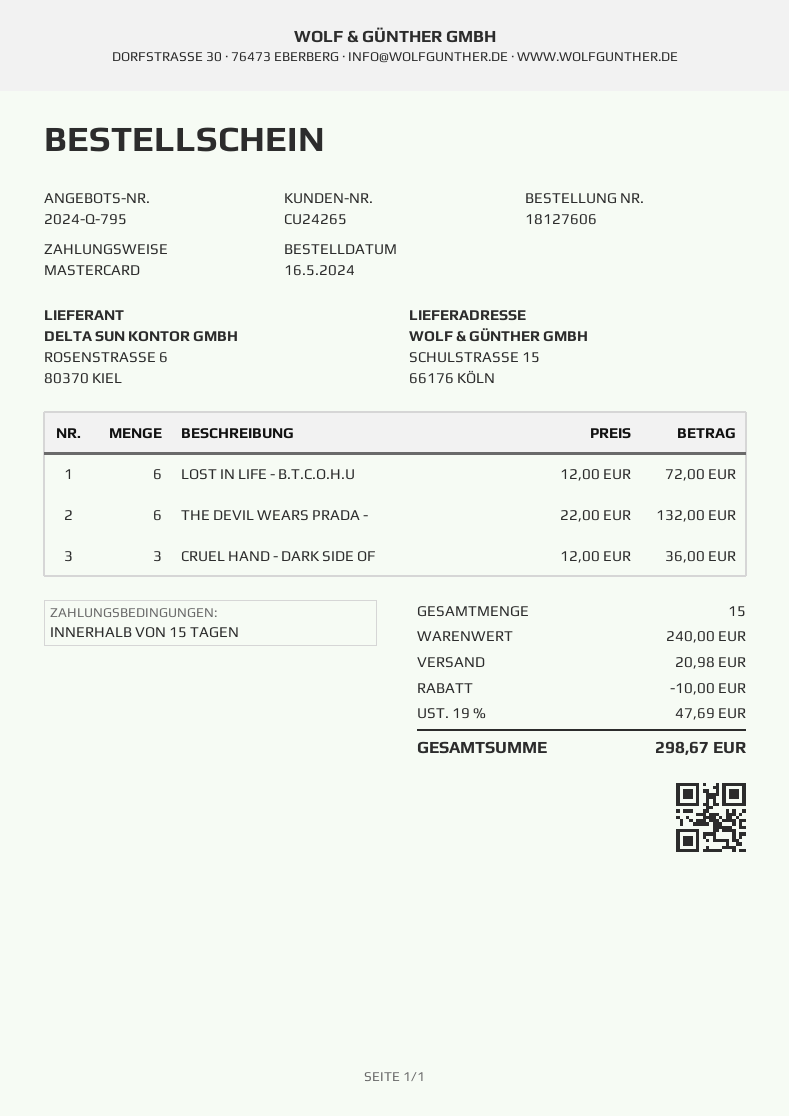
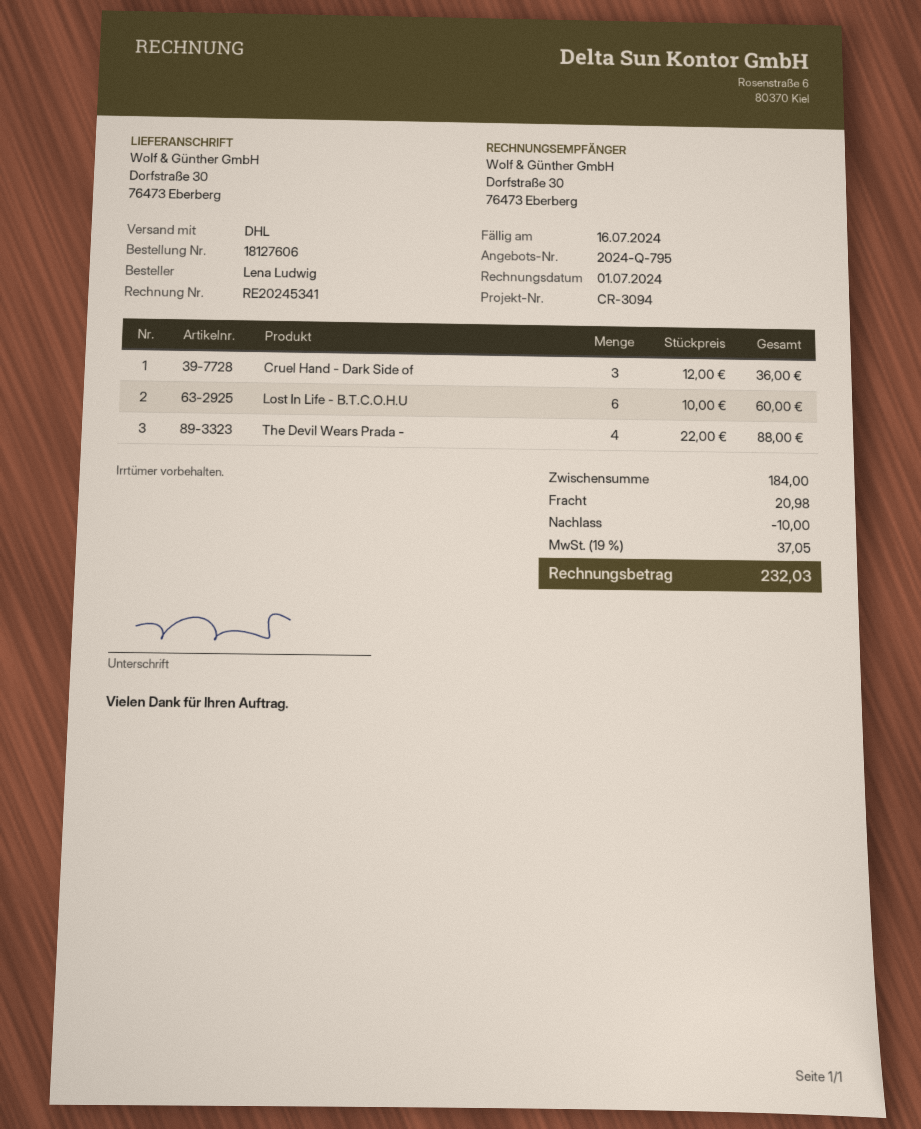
ship to: SCHULSTRASSE 15, 66176 KÖLN -> Dorfstraße 30, 76473 Eberberg
LOST IN LIFE - B.T.C.O.H.U: 6 x 12.00 = 72.00 -> 6 x 10.00 = 60.00
THE DEVIL WEARS PRADA -: 6 x 22.00 = 132.00 -> 4 x 22.00 = 88.00
subtotal: 240.00 -> 184.00
tax: 19% = 47.69 -> 19% = 37.05
total: 298.67 -> 232.03

